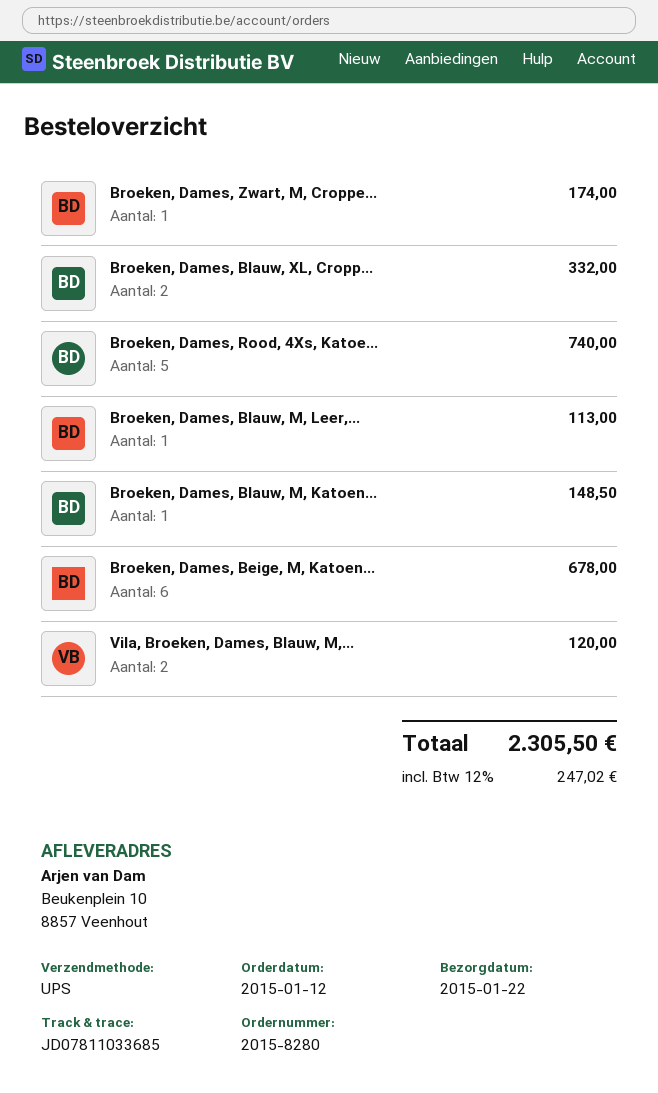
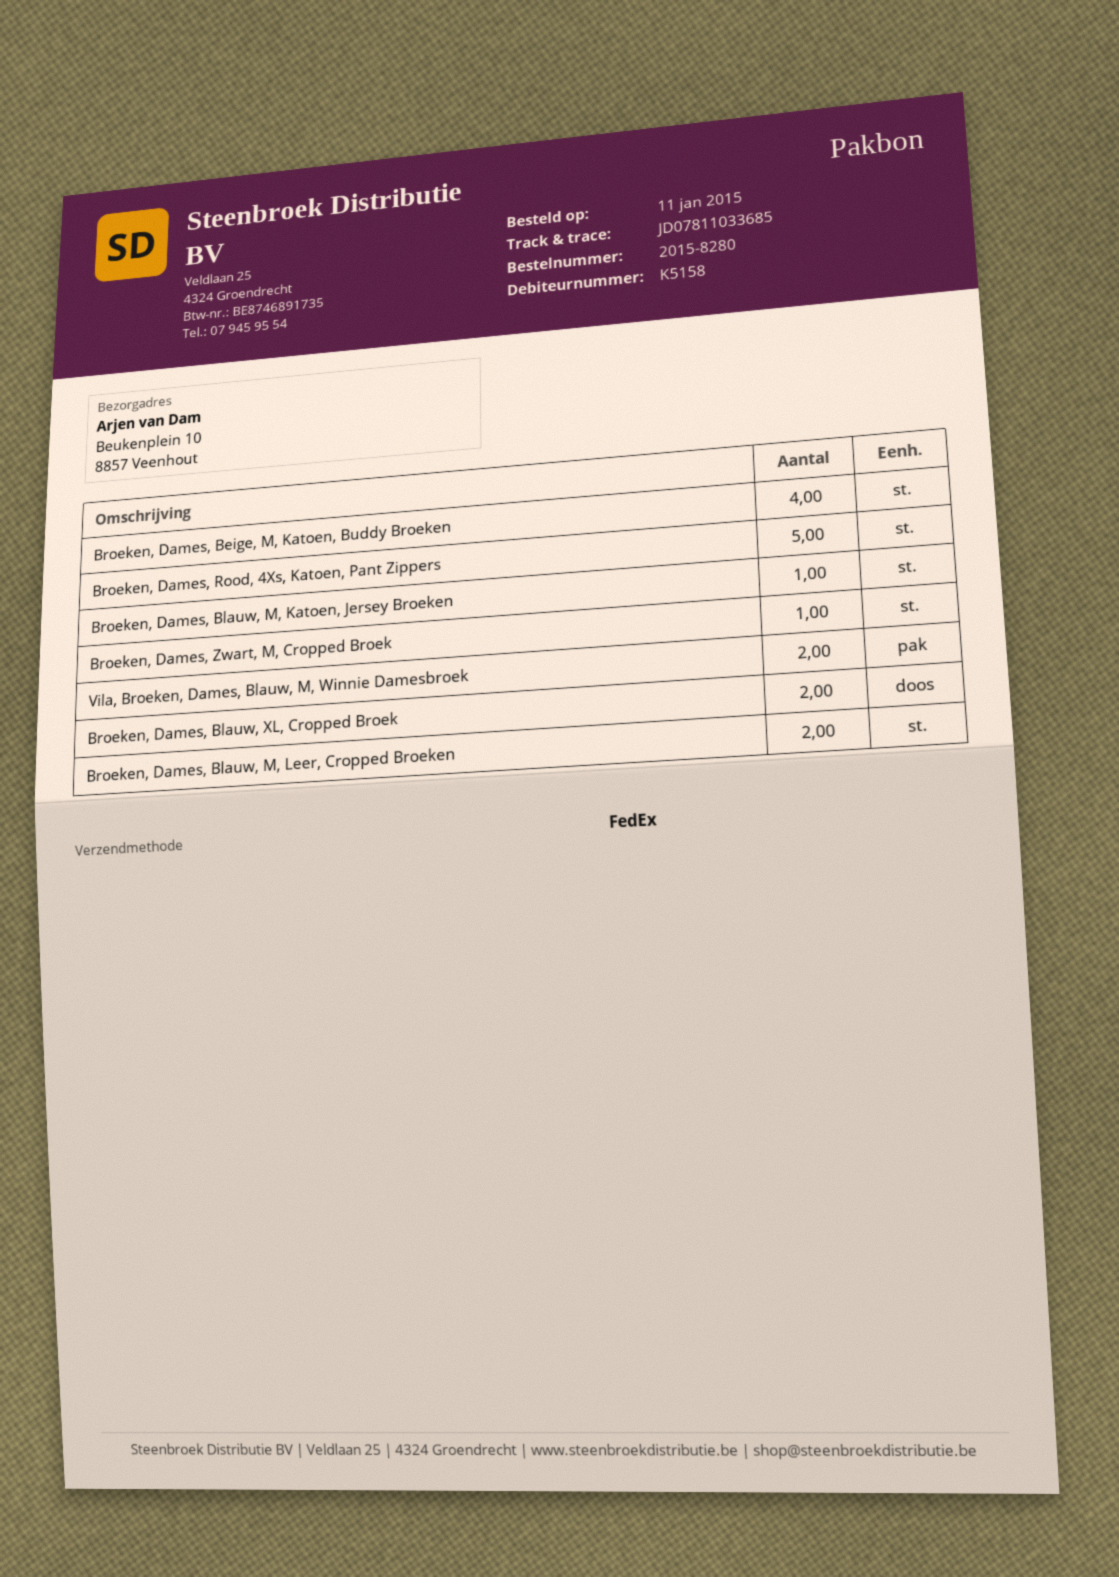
order date: 2015-01-12 -> 2015-01-11
shipping method: UPS -> FedEx
Broeken, Dames, Blauw, M, Leer,...: 1 -> 2
Broeken, Dames, Beige, M, Katoen...: 6 -> 4

